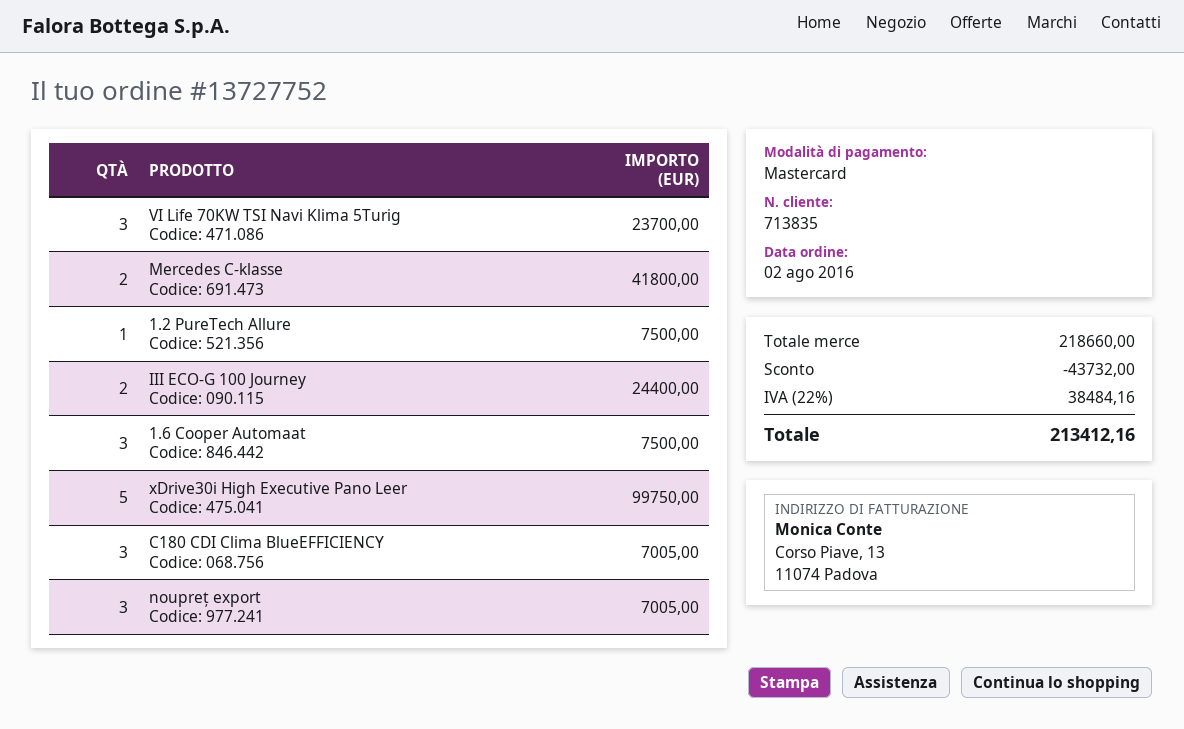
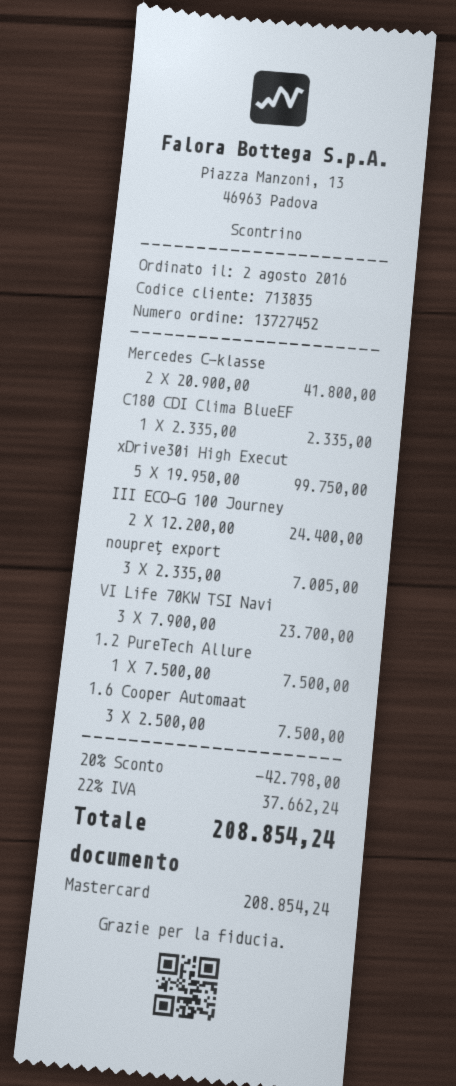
order number: 13727752 -> 13727452
C180 CDI Clima BlueEFFICIENCY: 3 for 7005.00 -> 1 for 2335.00
discount: 43732.00 -> 42798.00
tax: 22% = 38484.16 -> 22% = 37662.24
total: 213412.16 -> 208854.24

